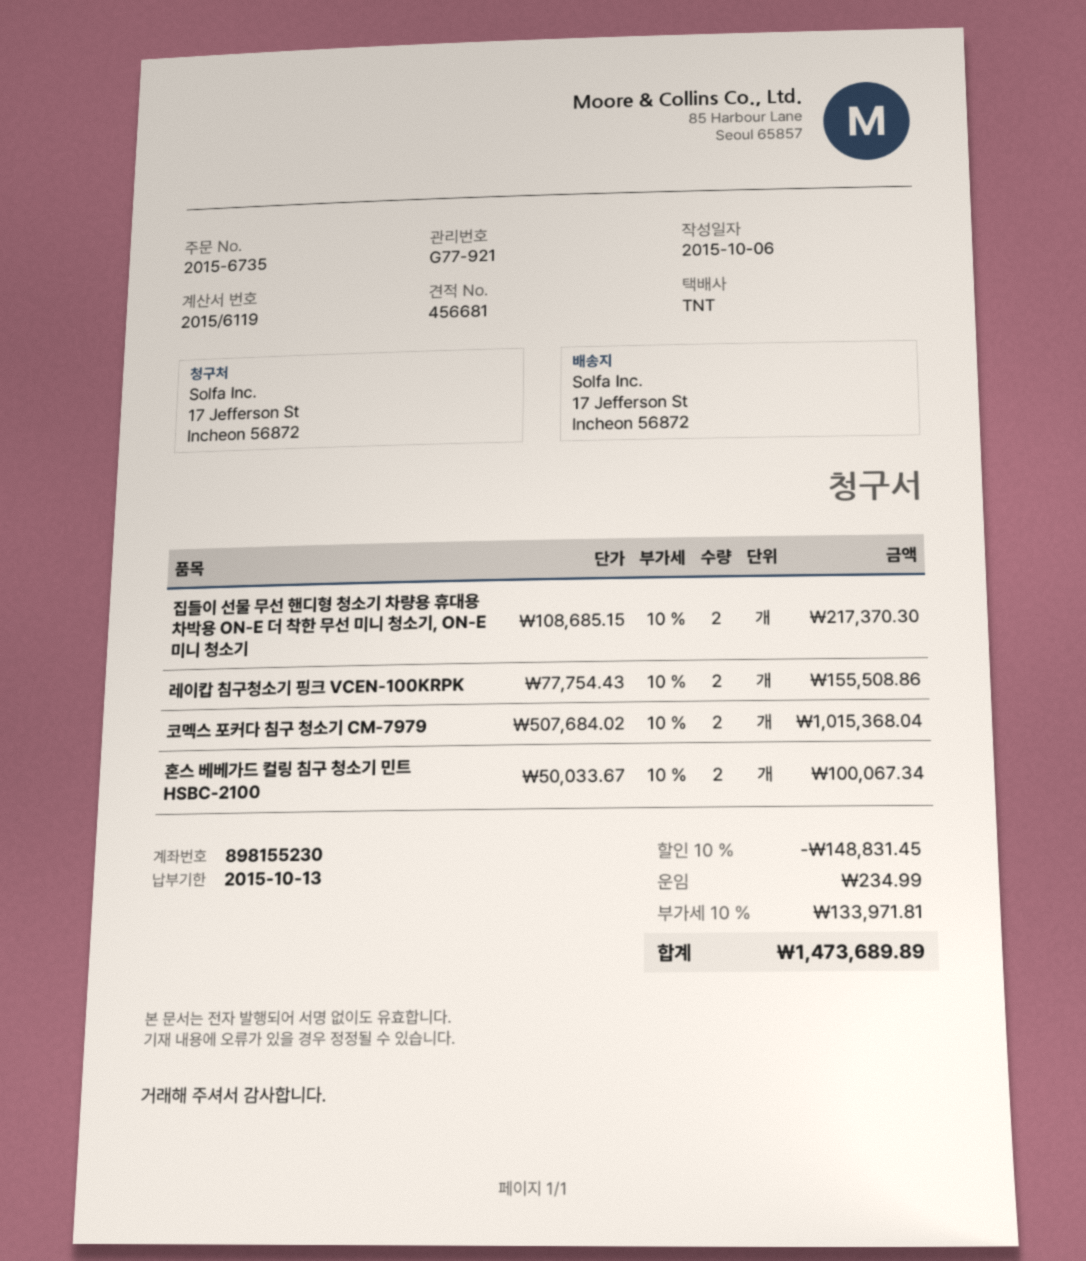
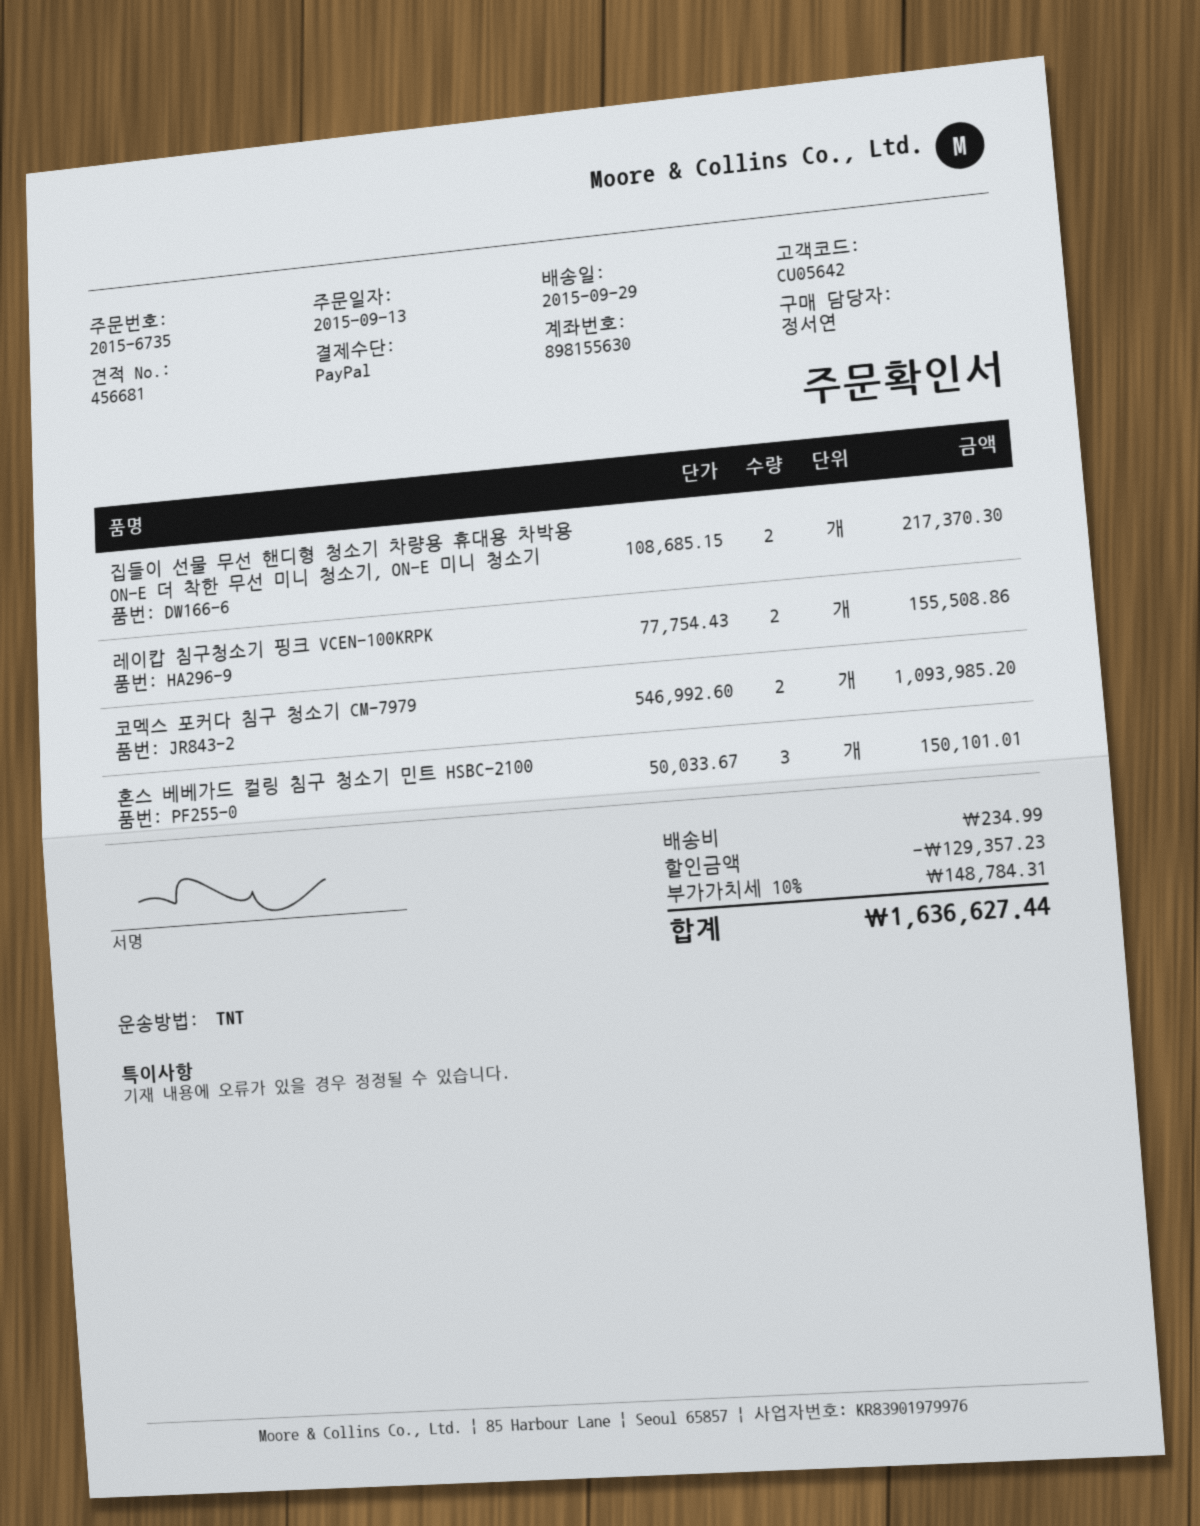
bank account: 898155230 -> 898155630
코멕스 포커다 침구 청소기 CM-7979: 2 x 507684.02 = 1015368.04 -> 2 x 546992.60 = 1093985.20
혼스 베베가드 컬링 침구 청소기 민트 HSBC-2100: 2 x 50033.67 = 100067.34 -> 3 x 50033.67 = 150101.01
discount: 148831.45 -> 129357.23
tax: 10% = 133971.81 -> 10% = 148784.31
total: 1473689.89 -> 1636627.44

